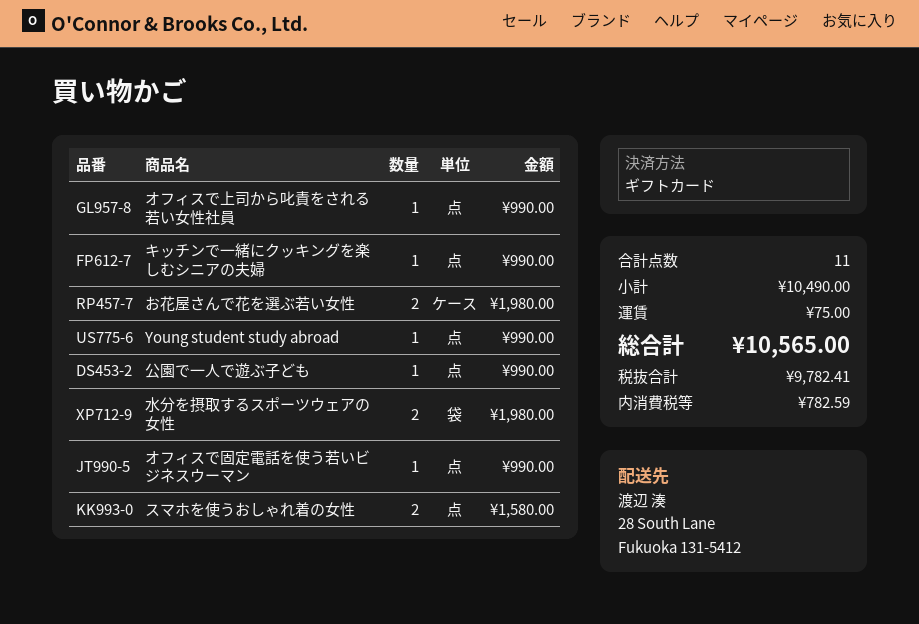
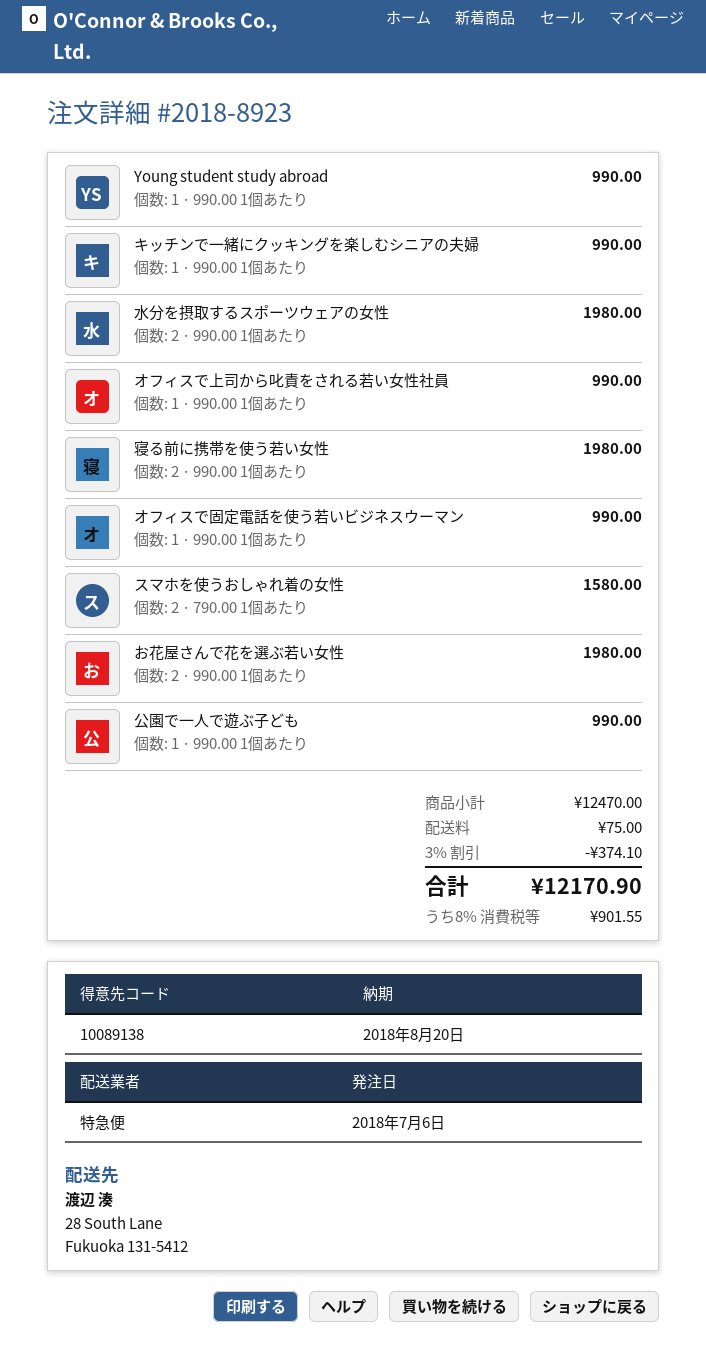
寝る前に携帯を使う若い女性: none -> 2 for 1980.00
subtotal: 10490.00 -> 12470.00
discount: none -> 3% = 374.10
tax: 782.59 -> 901.55
total: 10565.00 -> 12170.90

